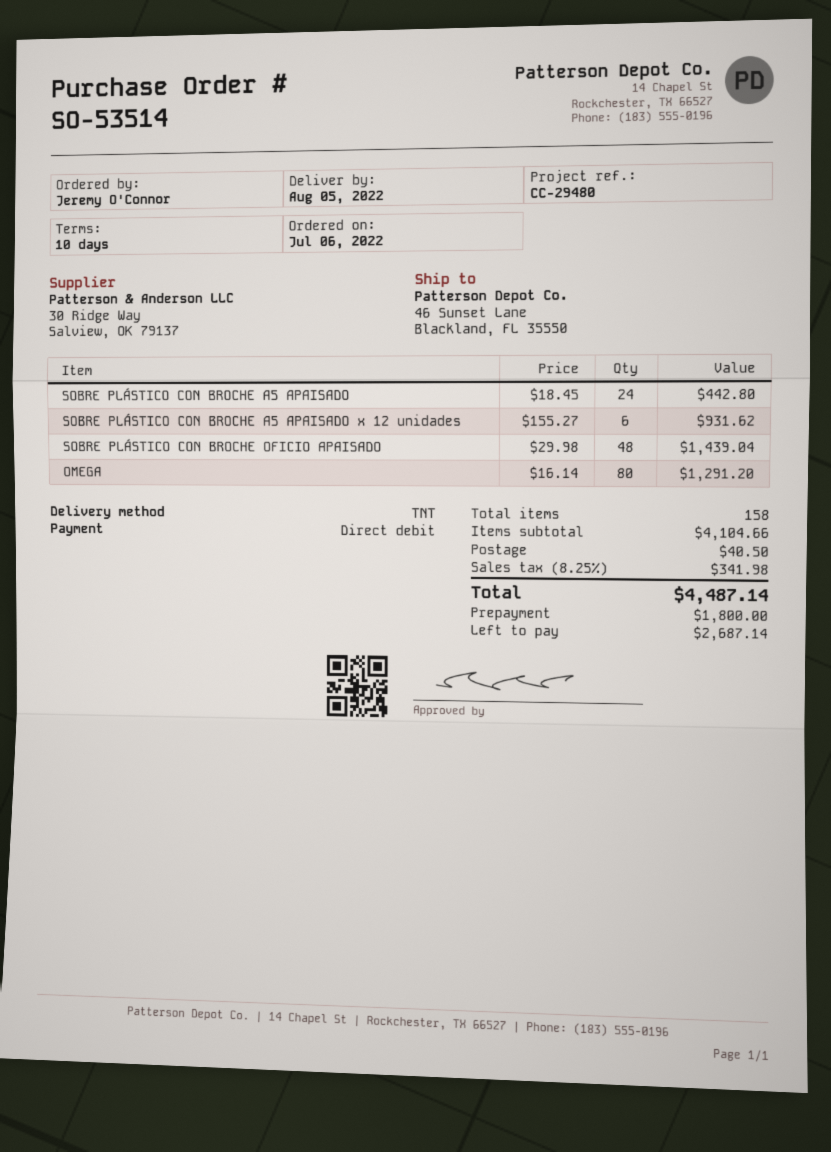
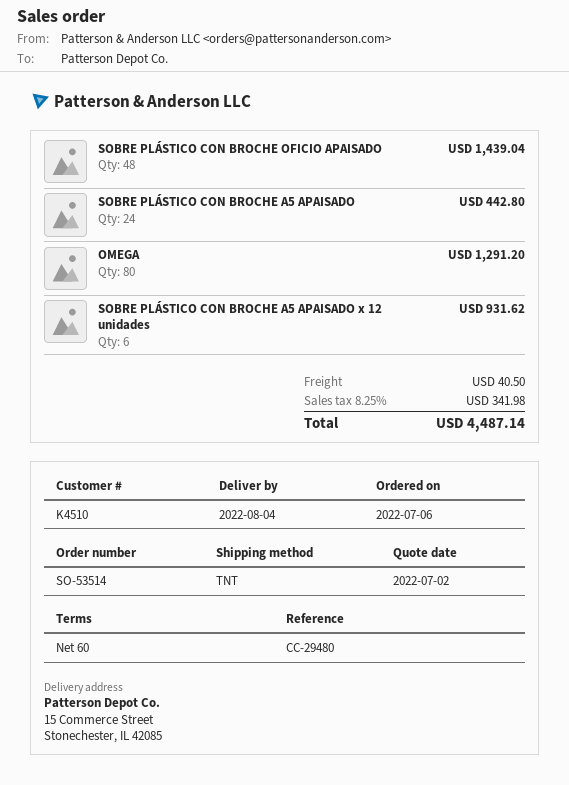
delivery date: 2022-08-05 -> 2022-08-04
payment terms: 10 days -> 60 days
ship to: 46 Sunset Lane, Blackland, FL 35550 -> 15 Commerce Street, Stonechester, IL 42085

